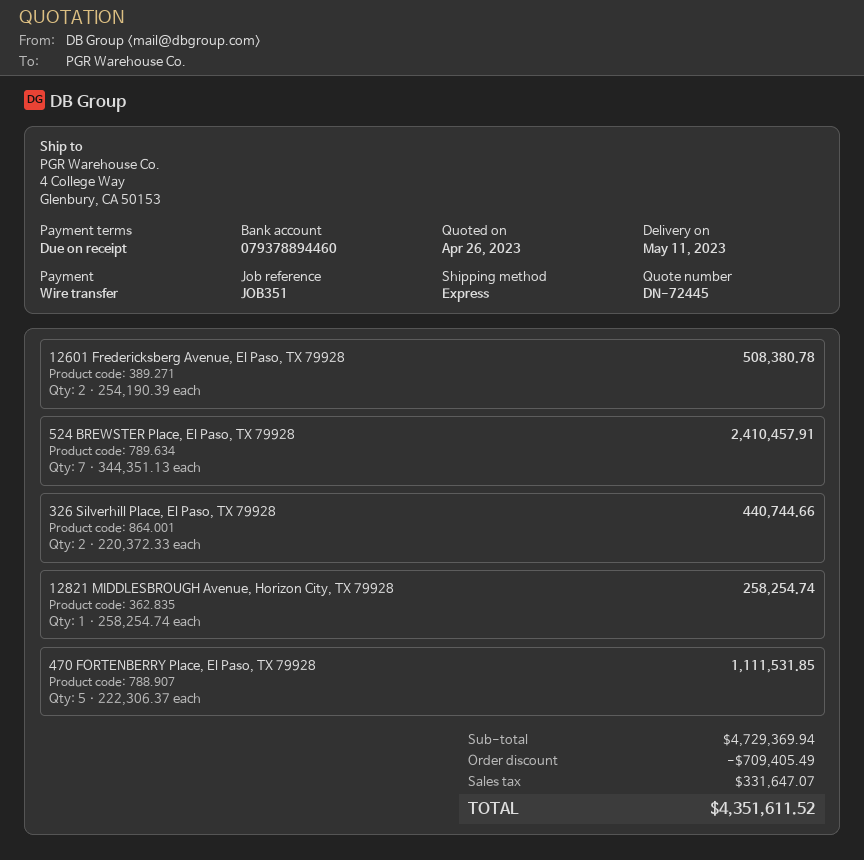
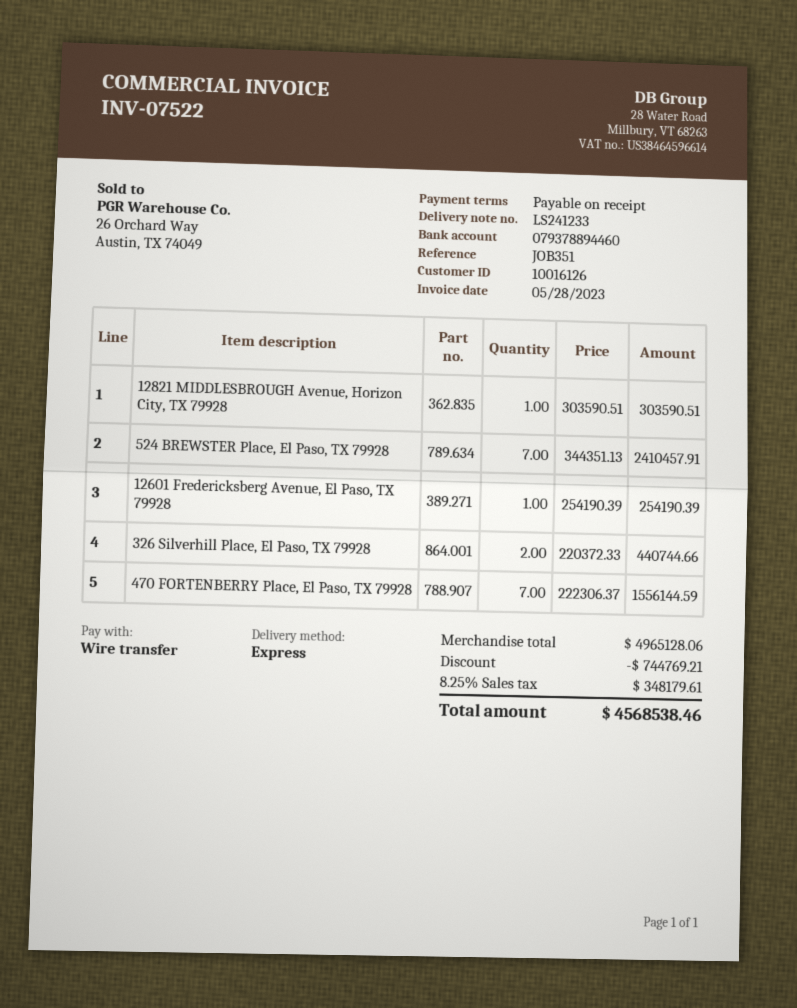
12601 Fredericksberg Avenue, El Paso, TX 79928: 2 x 254190.39 = 508380.78 -> 1 x 254190.39 = 254190.39
12821 MIDDLESBROUGH Avenue, Horizon City, TX 79928: 1 x 258254.74 = 258254.74 -> 1 x 303590.51 = 303590.51
470 FORTENBERRY Place, El Paso, TX 79928: 5 x 222306.37 = 1111531.85 -> 7 x 222306.37 = 1556144.59
subtotal: 4729369.94 -> 4965128.06
discount: 709405.49 -> 744769.21
tax: 331647.07 -> 348179.61
total: 4351611.52 -> 4568538.46

